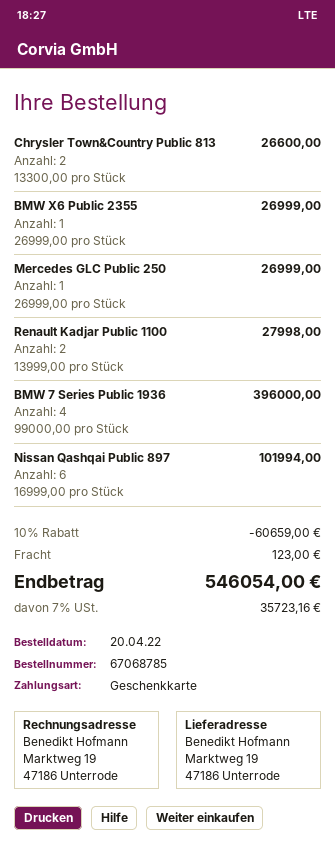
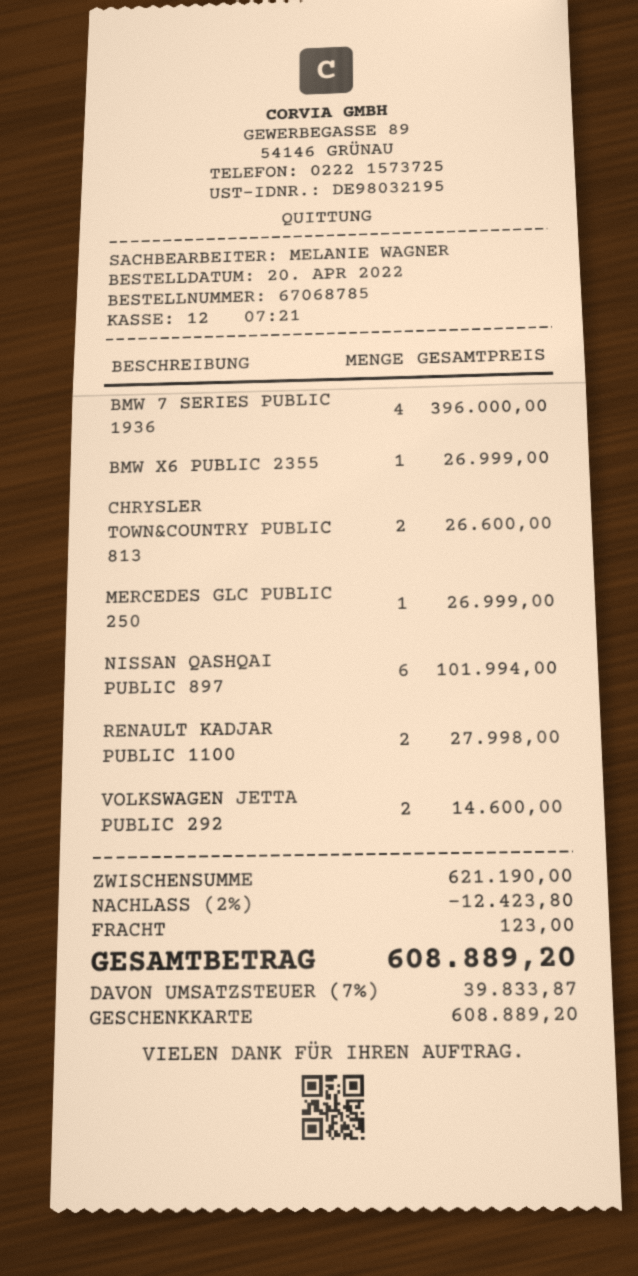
VOLKSWAGEN JETTA PUBLIC 292: none -> 2 for 14600.00
discount: 10% = 60659.00 -> 2% = 12423.80
tax: 7% = 35723.16 -> 7% = 39833.87
total: 546054.00 -> 608889.20

